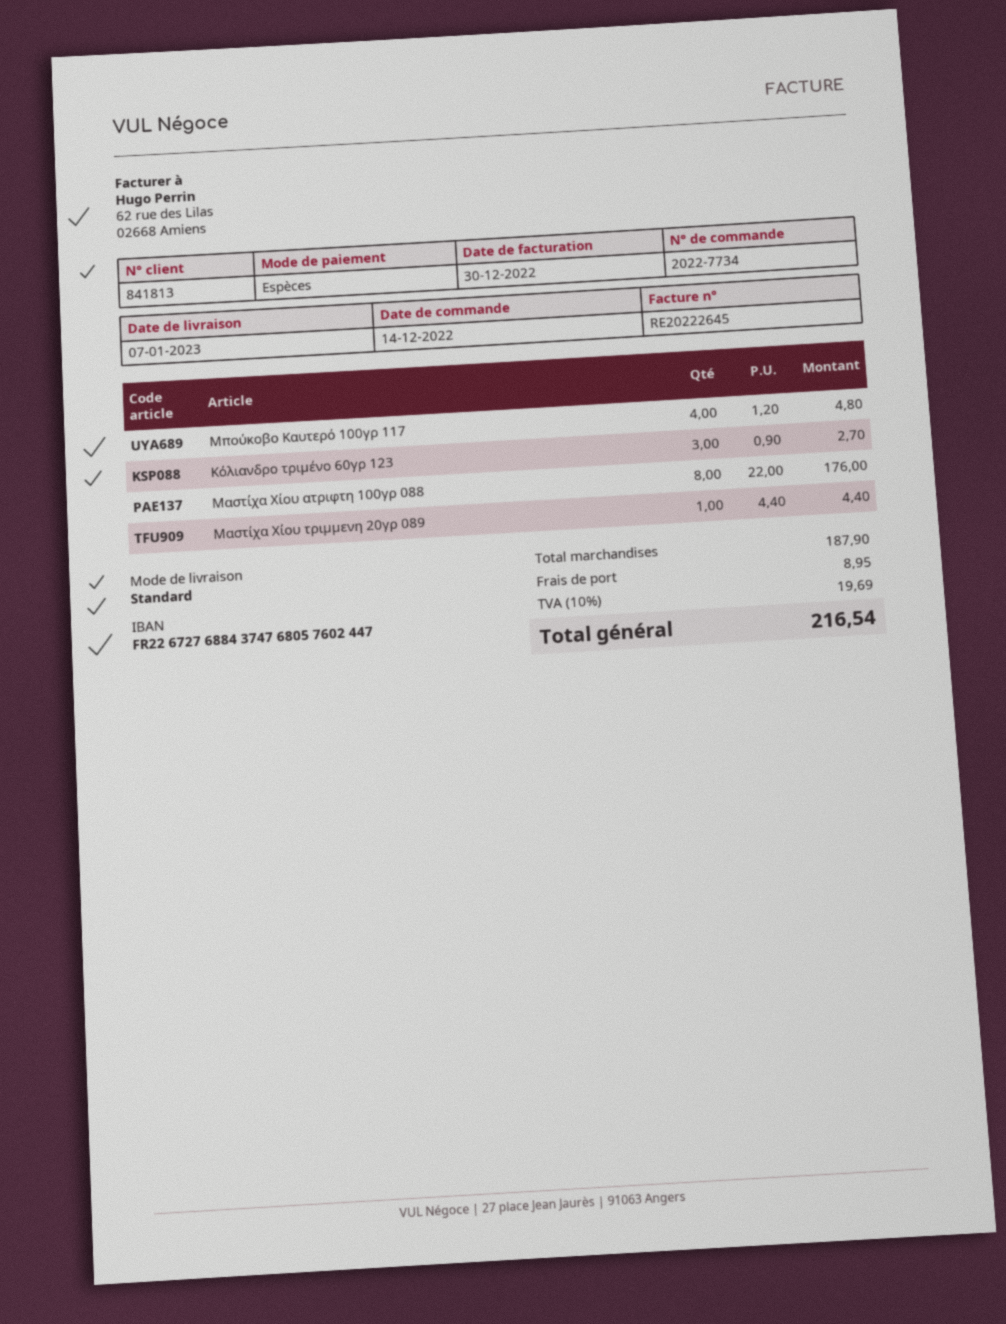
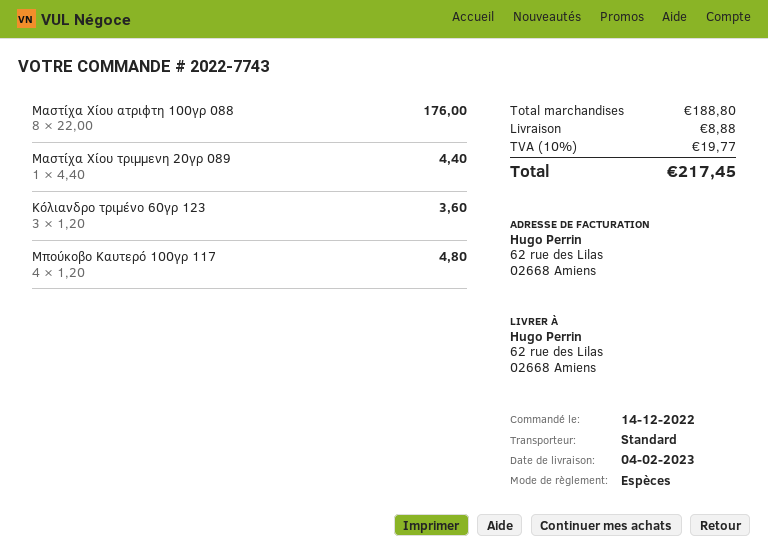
order number: 2022-7734 -> 2022-7743
delivery date: 2023-01-07 -> 2023-02-04
Κόλιανδρο τριμένο 60γρ 123: 3 x 0.90 = 2.70 -> 3 x 1.20 = 3.60
subtotal: 187.90 -> 188.80
shipping: 8.95 -> 8.88
tax: 10% = 19.69 -> 10% = 19.77
total: 216.54 -> 217.45

